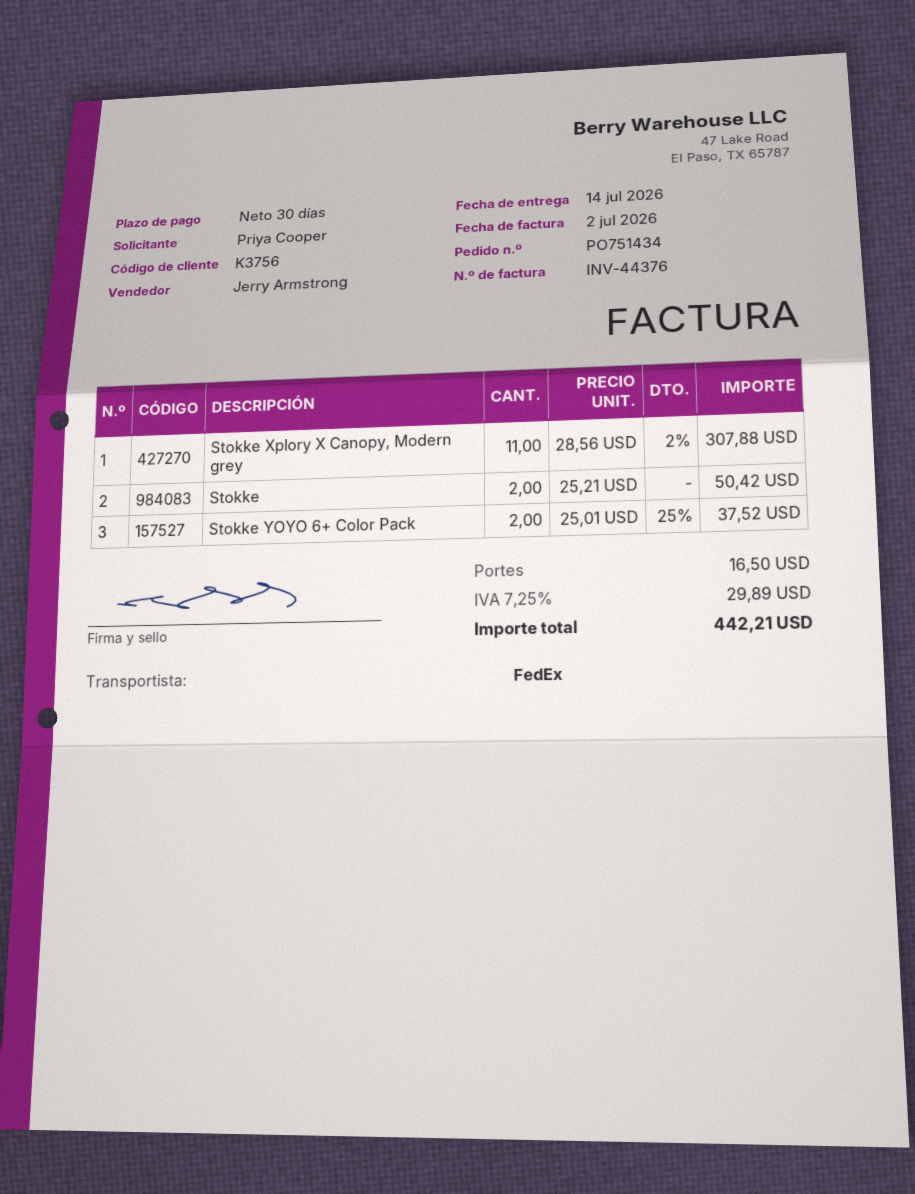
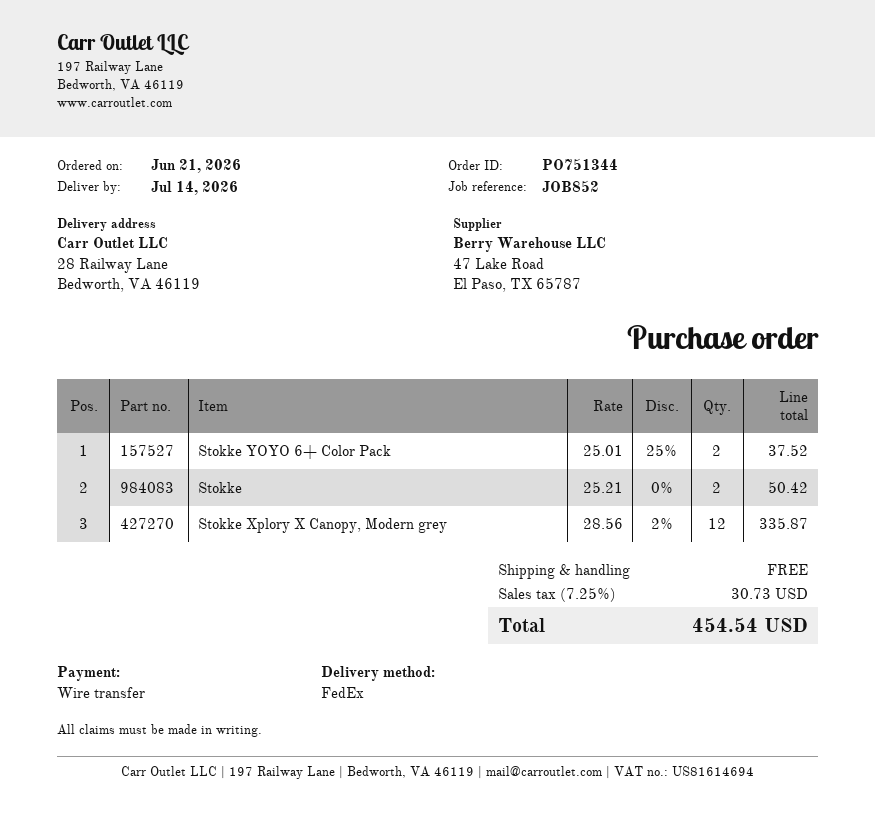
order number: PO751434 -> PO751344
Stokke Xplory X Canopy, Modern grey: 11 x 28.56 - 2% = 307.88 -> 12 x 28.56 - 2% = 335.87
shipping: 16.50 -> 0.00
tax: 7.25% = 29.89 -> 7.25% = 30.73
total: 442.21 -> 454.54

